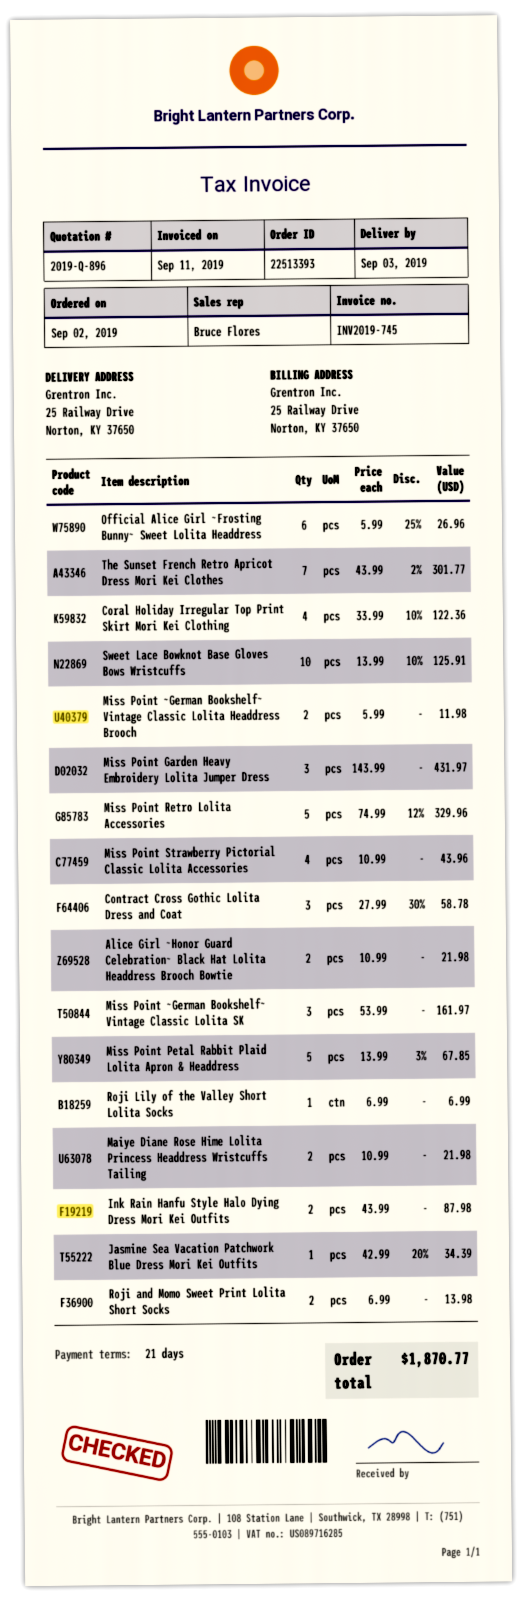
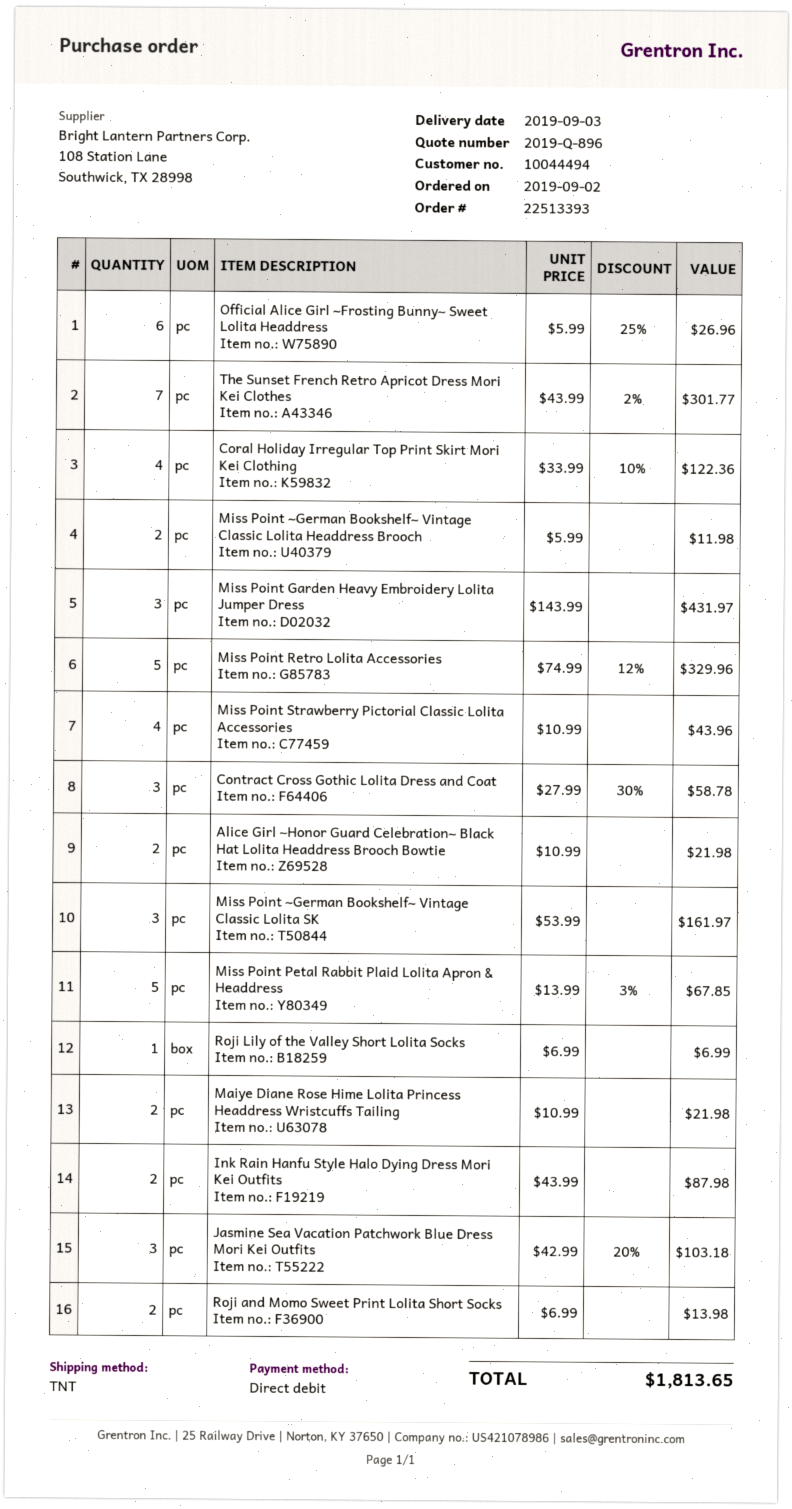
Sweet Lace Bowknot Base Gloves Bows Wristcuffs: 10 x 13.99 - 10% = 125.91 -> none
Jasmine Sea Vacation Patchwork Blue Dress Mori Kei Outfits: 1 x 42.99 - 20% = 34.39 -> 3 x 42.99 - 20% = 103.18
total: 1870.77 -> 1813.65

